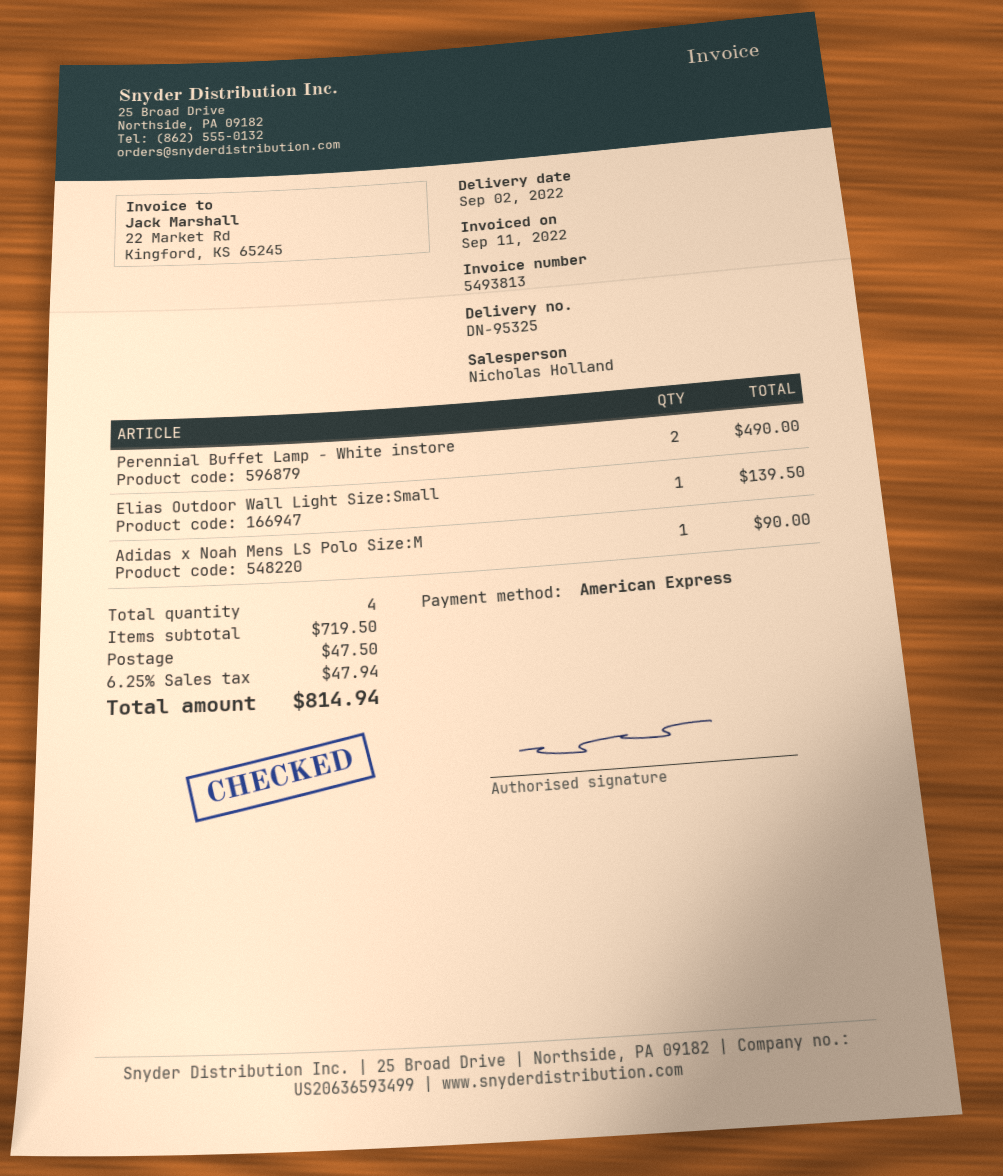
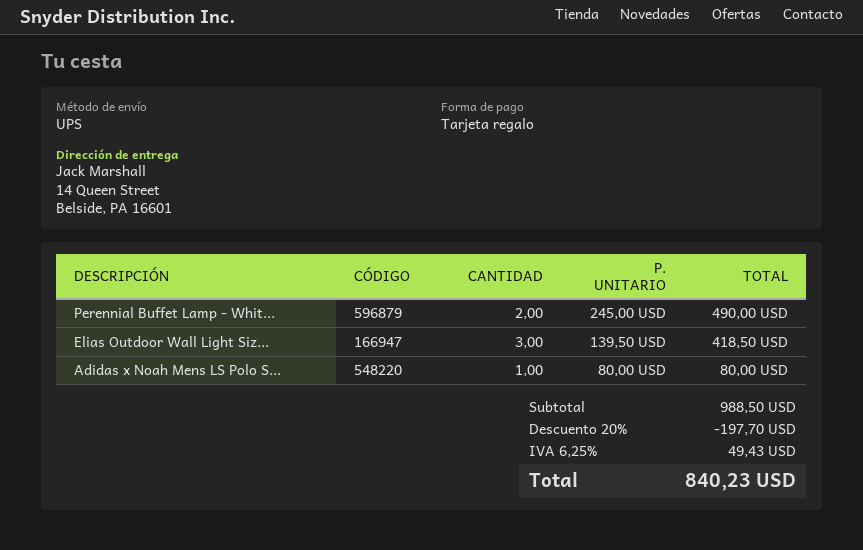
payment method: American Express -> gift card
Elias Outdoor Wall Light Size:Small: 1 for 139.50 -> 3 for 418.50
Adidas x Noah Mens LS Polo Size:M: 1 for 90.00 -> 1 for 80.00
subtotal: 719.50 -> 988.50
discount: none -> 20% = 197.70
shipping: 47.50 -> none
tax: 6.25% = 47.94 -> 6.25% = 49.43
total: 814.94 -> 840.23

